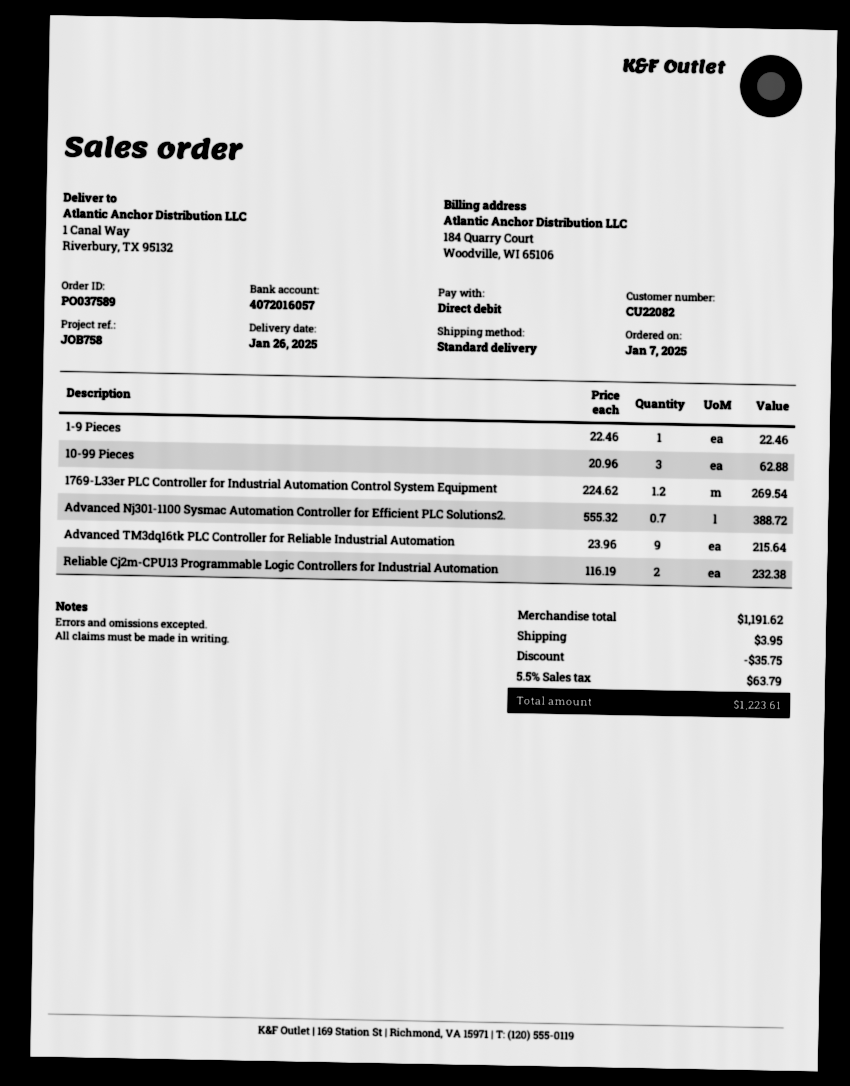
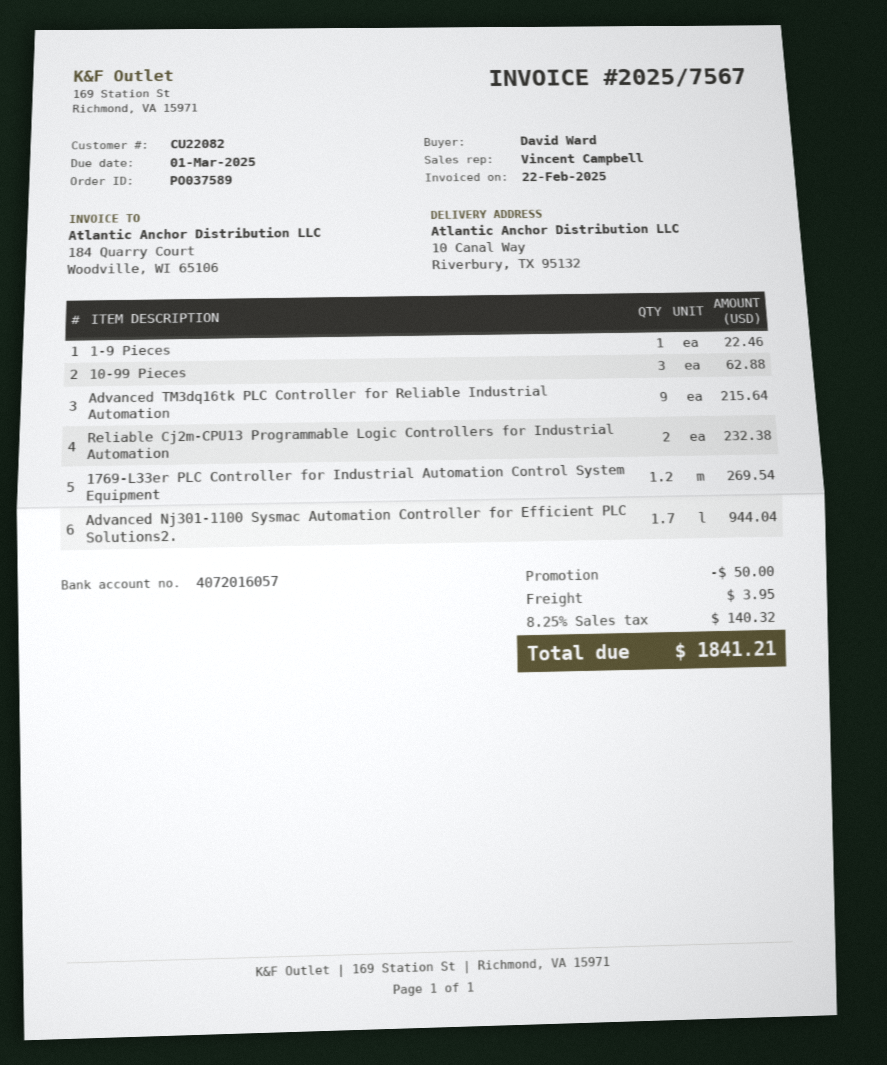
ship to: 1 Canal Way, Riverbury, TX 95132 -> 10 Canal Way, Riverbury, TX 95132
Advanced Nj301-1100 Sysmac Automation Controller for Efficient PLC Solutions2.: 0.7 for 388.72 -> 1.7 for 944.04
discount: 35.75 -> 50.00
tax: 5.5% = 63.79 -> 8.25% = 140.32
total: 1223.61 -> 1841.21

